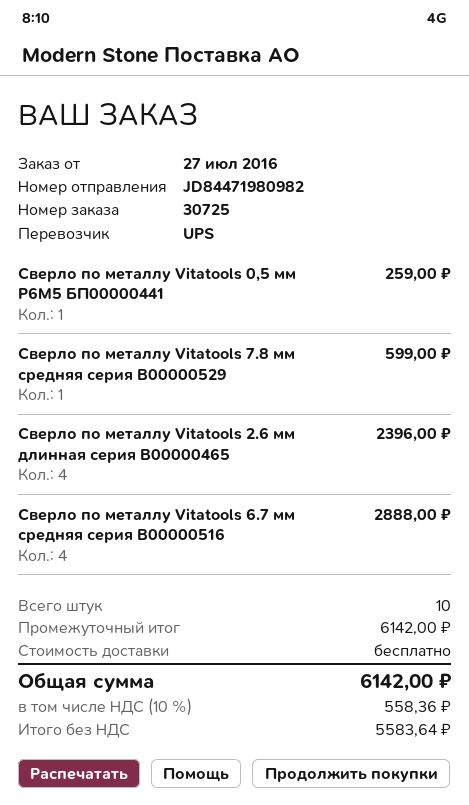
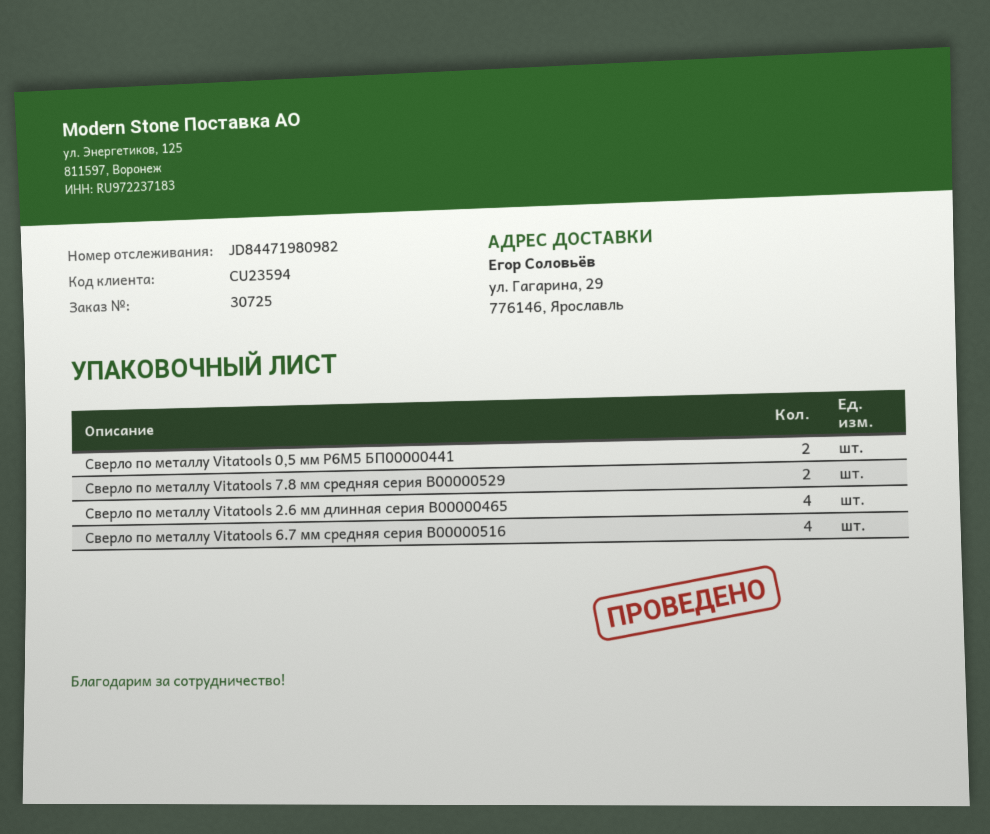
Сверло по металлу Vitatools 0,5 мм Р6М5 БП00000441: 1 -> 2
Сверло по металлу Vitatools 7.8 мм средняя серия В00000529: 1 -> 2

